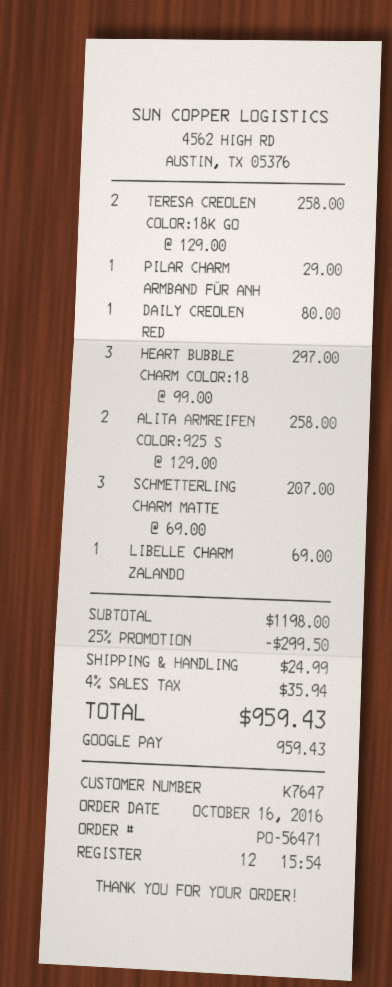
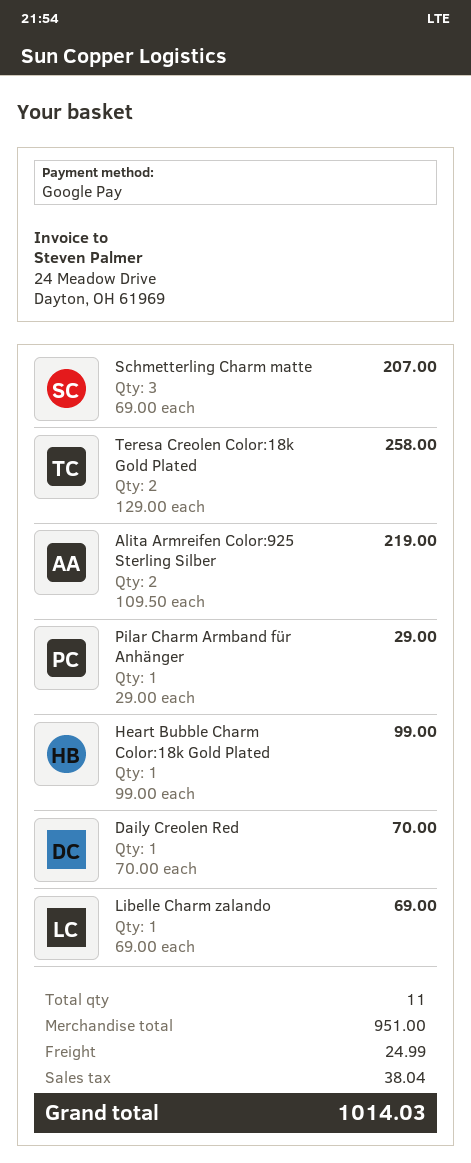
DAILY CREOLEN RED: 1 x 80.00 = 80.00 -> 1 x 70.00 = 70.00
HEART BUBBLE CHARM COLOR:18: 3 x 99.00 = 297.00 -> 1 x 99.00 = 99.00
ALITA ARMREIFEN COLOR:925 S: 2 x 129.00 = 258.00 -> 2 x 109.50 = 219.00
subtotal: 1198.00 -> 951.00
discount: 25% = 299.50 -> none
tax: 35.94 -> 38.04
total: 959.43 -> 1014.03

